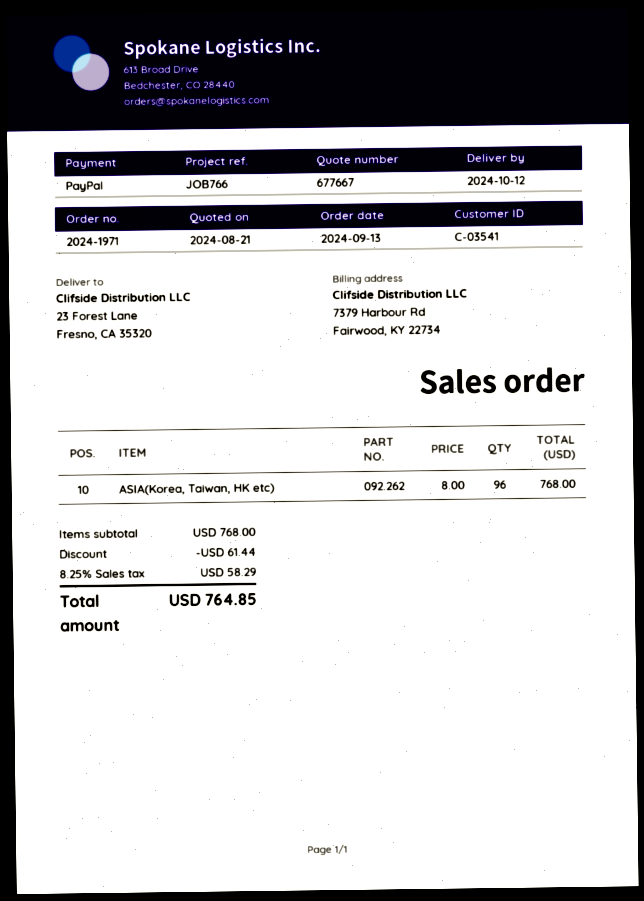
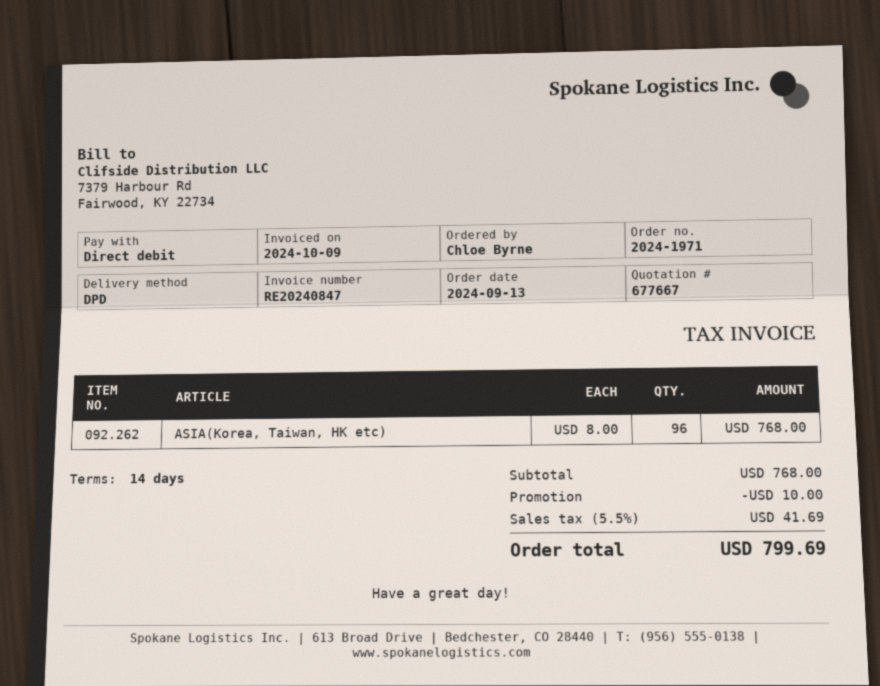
payment method: PayPal -> direct debit
discount: 61.44 -> 10.00
tax: 8.25% = 58.29 -> 5.5% = 41.69
total: 764.85 -> 799.69

